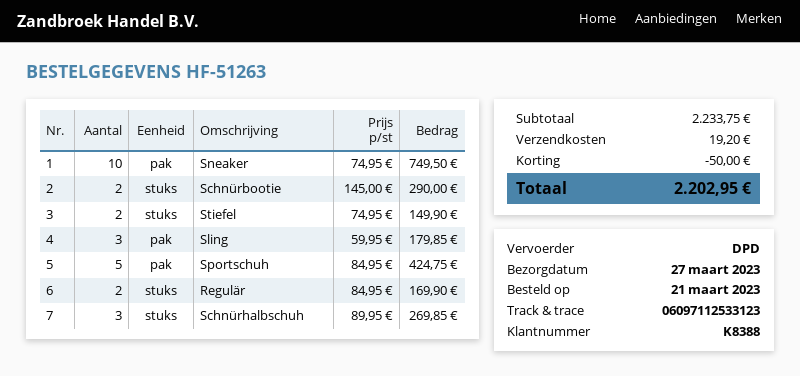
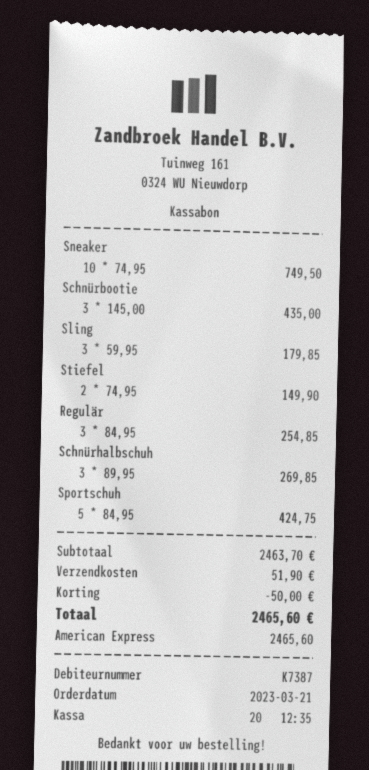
customer number: K8388 -> K7387
Schnürbootie: 2 x 145.00 = 290.00 -> 3 x 145.00 = 435.00
Regulär: 2 x 84.95 = 169.90 -> 3 x 84.95 = 254.85
subtotal: 2233.75 -> 2463.70
shipping: 19.20 -> 51.90
total: 2202.95 -> 2465.60

